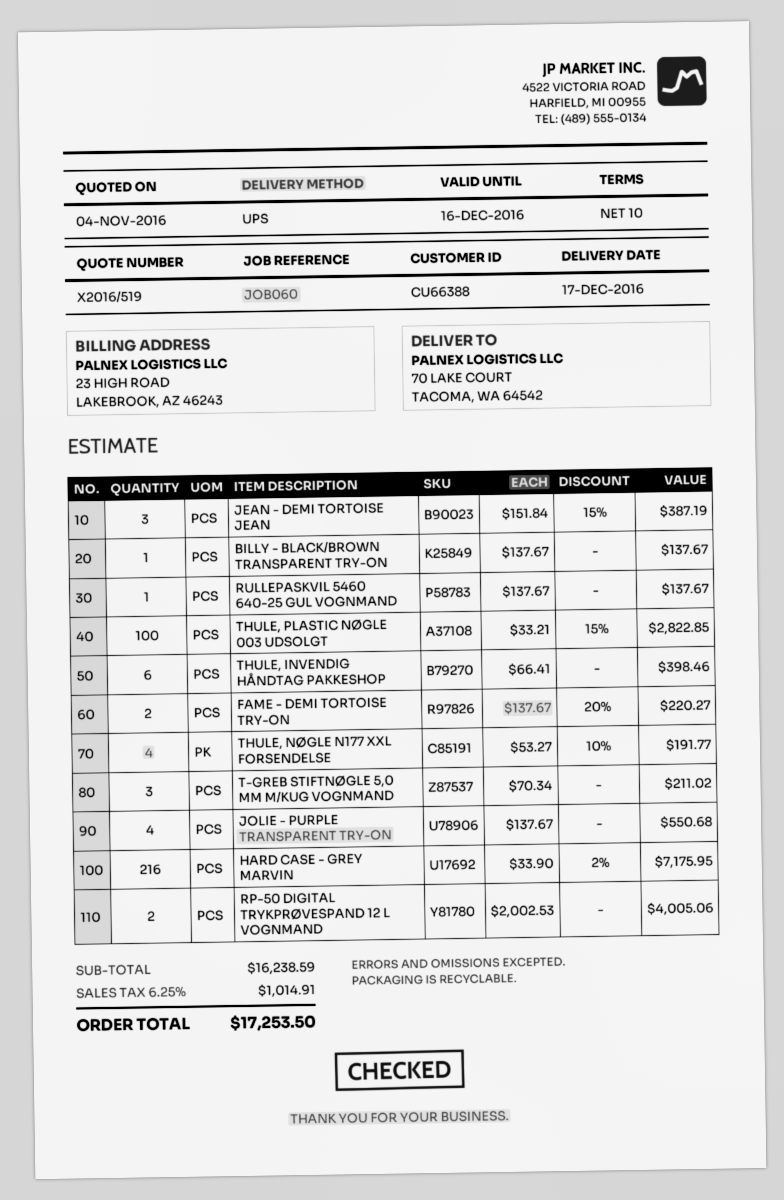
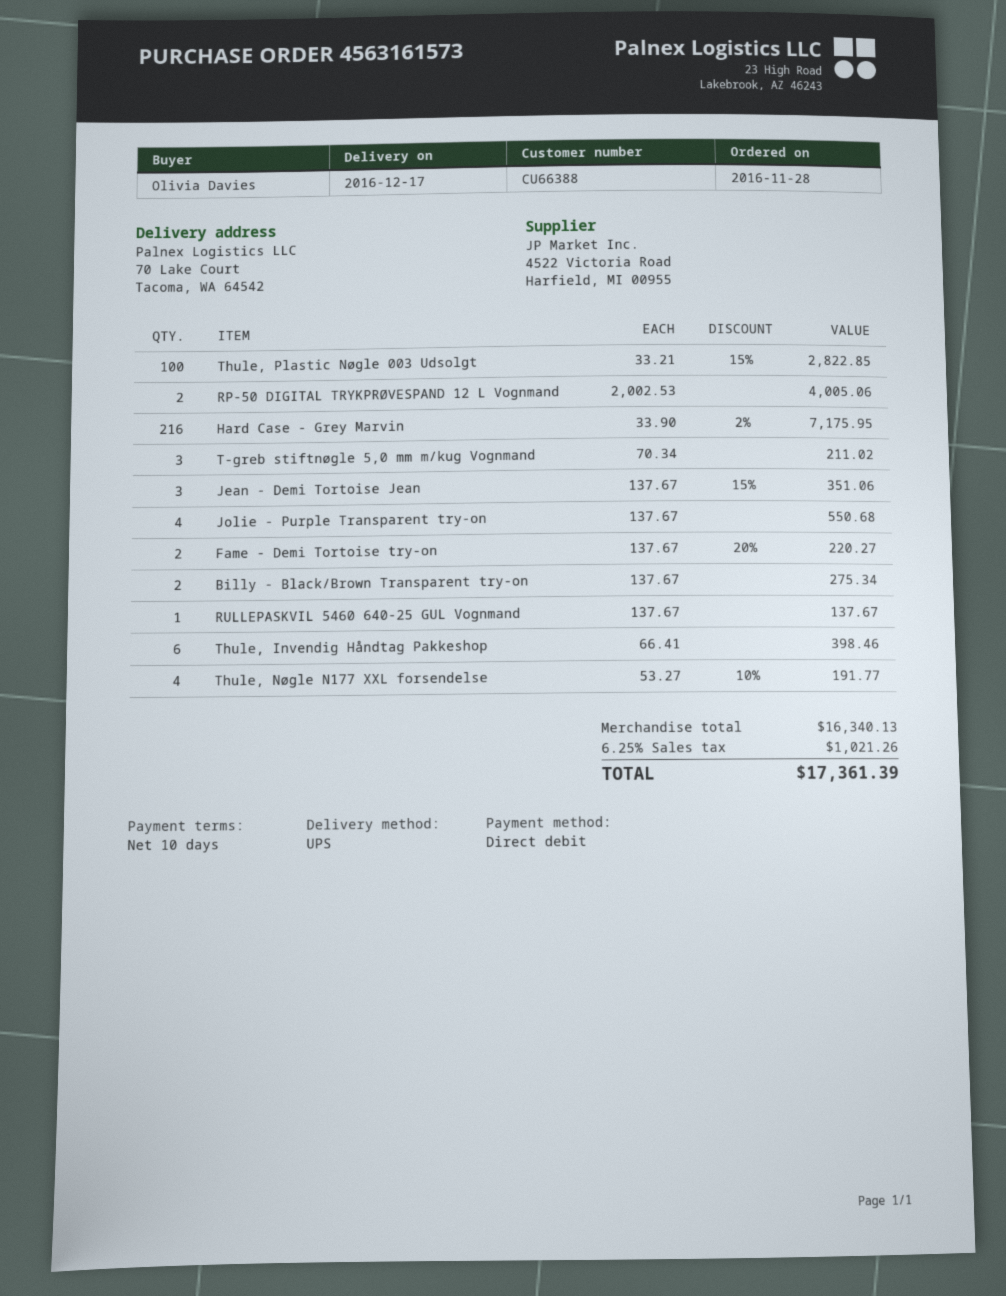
JEAN - DEMI TORTOISE JEAN: 3 x 151.84 - 15% = 387.19 -> 3 x 137.67 - 15% = 351.06
BILLY - BLACK/BROWN TRANSPARENT TRY-ON: 1 x 137.67 = 137.67 -> 2 x 137.67 = 275.34
subtotal: 16238.59 -> 16340.13
tax: 6.25% = 1014.91 -> 6.25% = 1021.26
total: 17253.50 -> 17361.39

